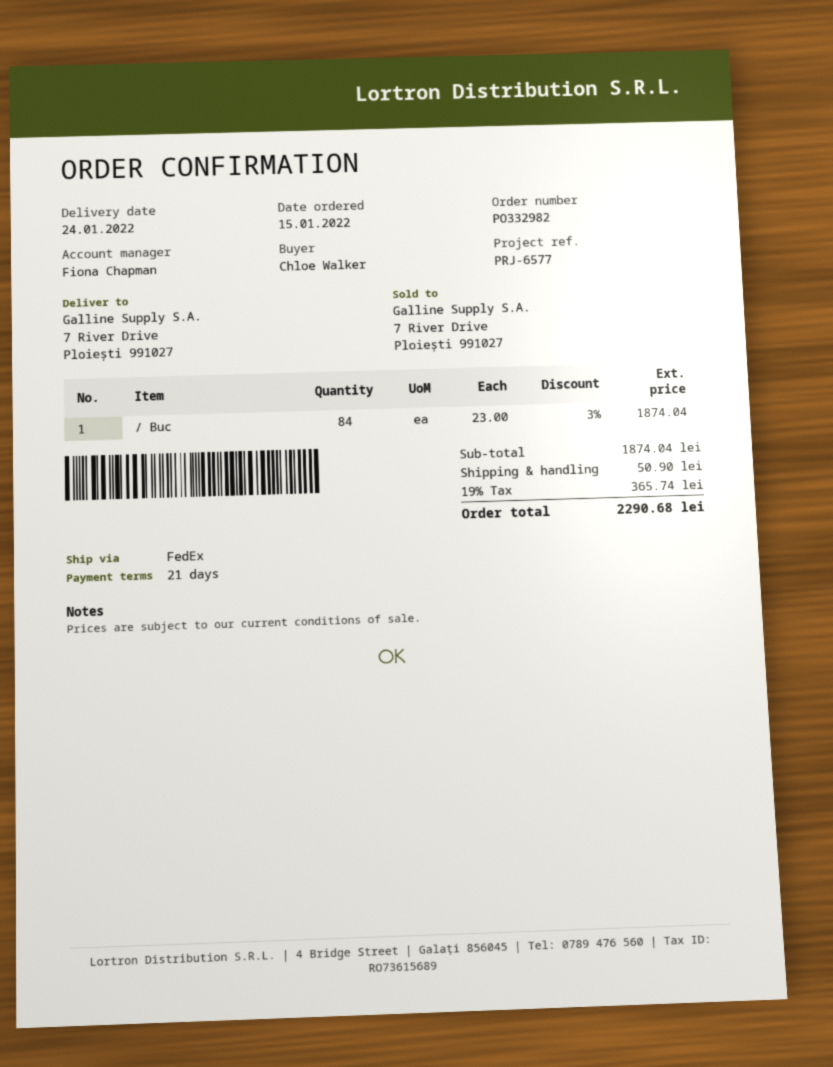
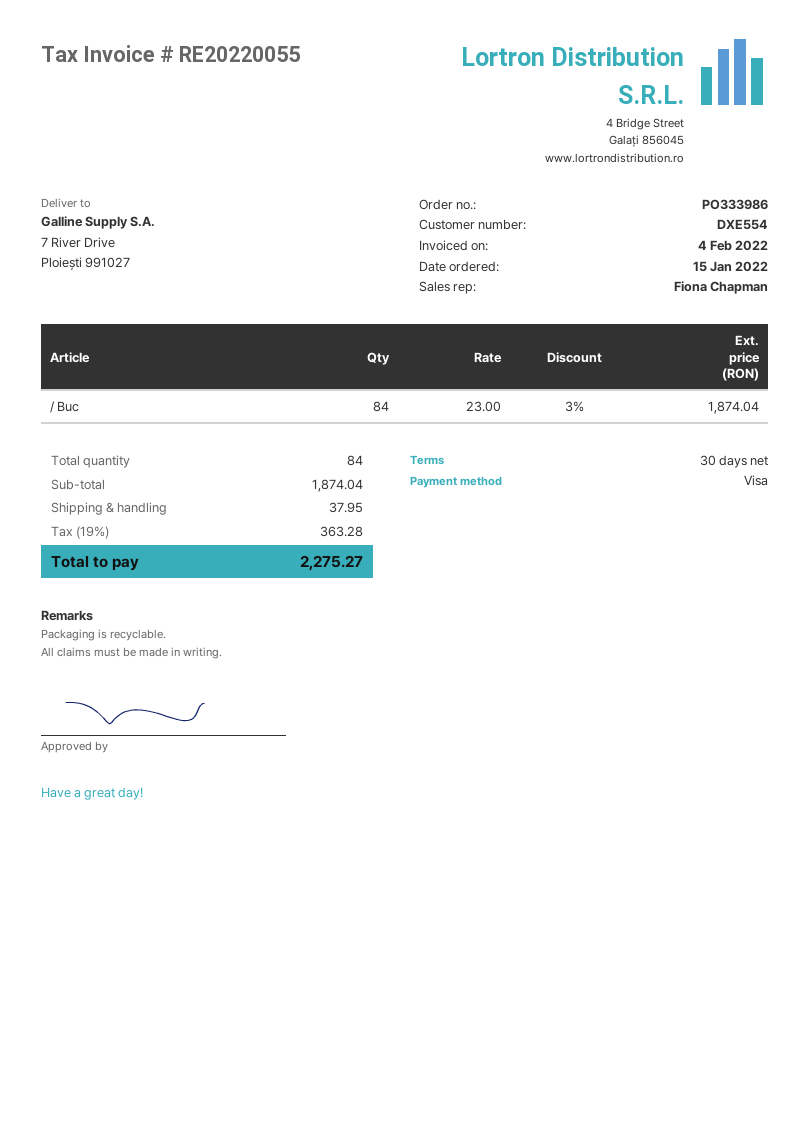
order number: PO332982 -> PO333986
payment terms: 21 days -> 30 days
shipping: 50.90 -> 37.95
tax: 19% = 365.74 -> 19% = 363.28
total: 2290.68 -> 2275.27

